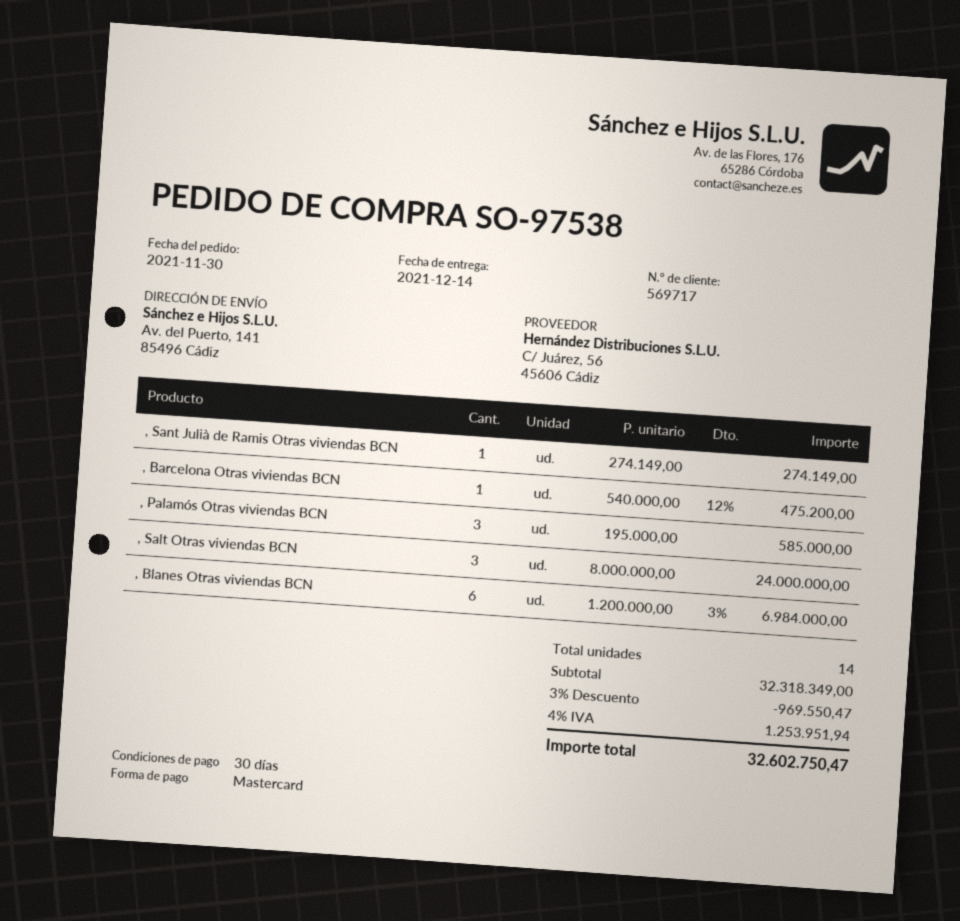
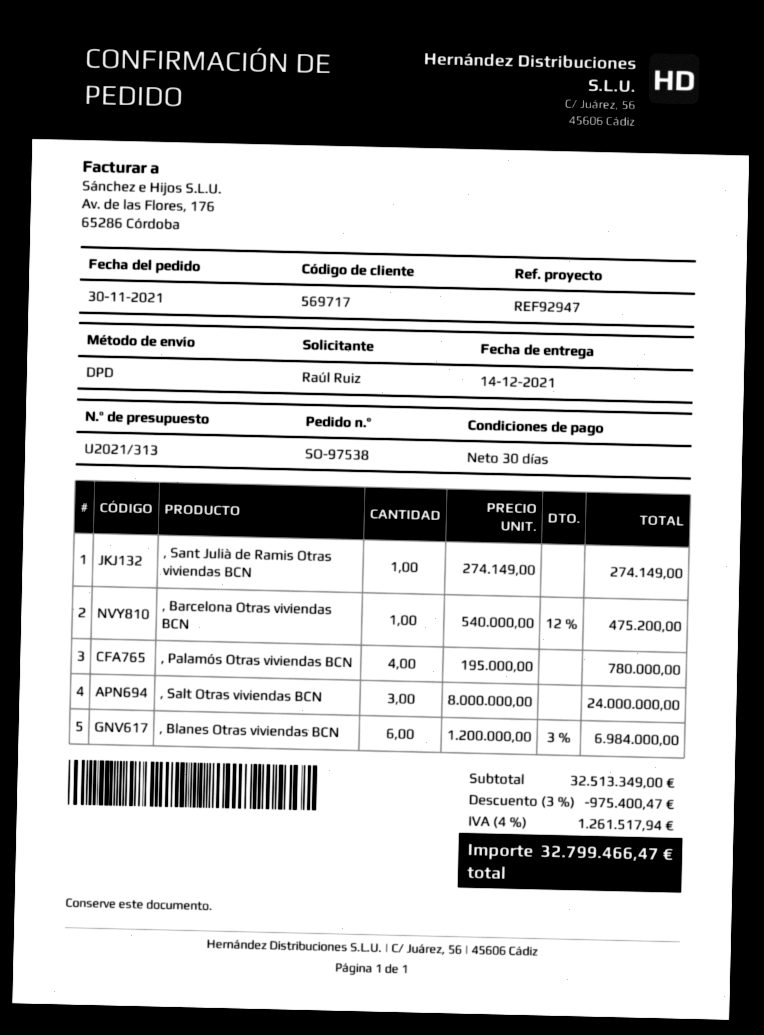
, Palamós Otras viviendas BCN: 3 x 195000.00 = 585000.00 -> 4 x 195000.00 = 780000.00
subtotal: 32318349.00 -> 32513349.00
discount: 3% = 969550.47 -> 3% = 975400.47
tax: 4% = 1253951.94 -> 4% = 1261517.94
total: 32602750.47 -> 32799466.47

